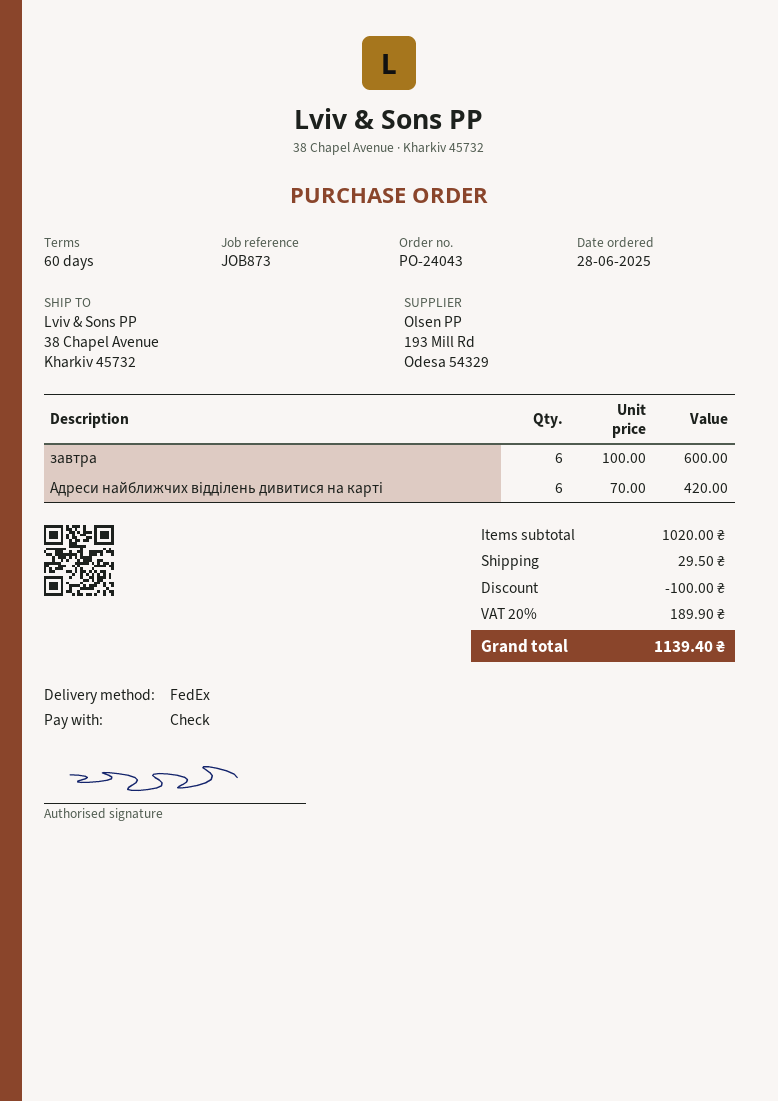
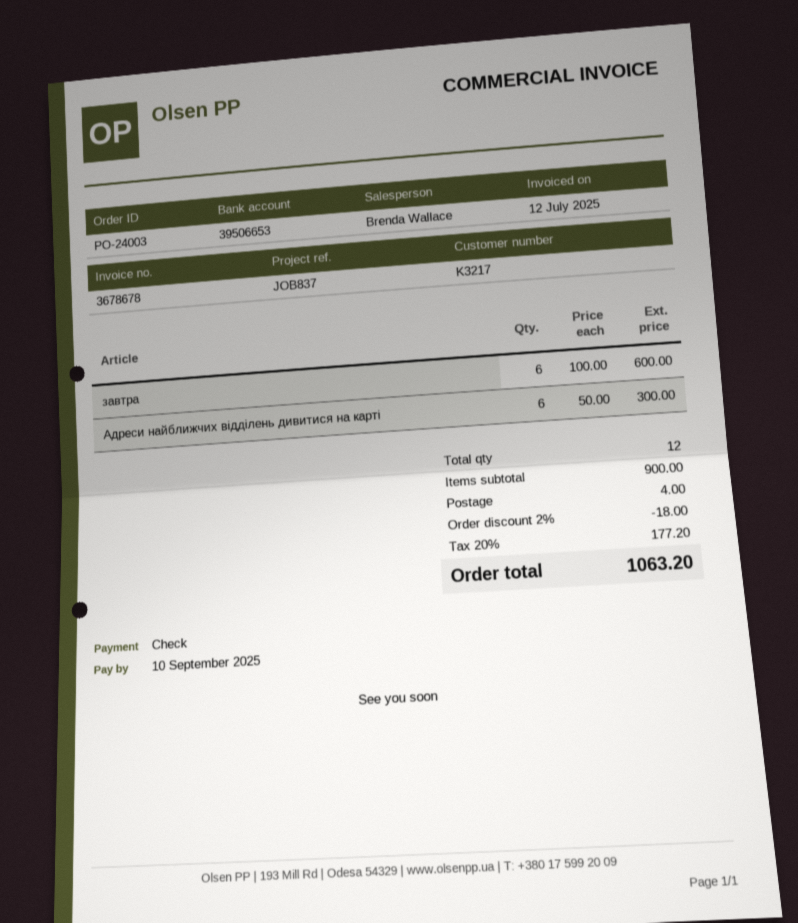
order number: PO-24043 -> PO-24003
reference: JOB873 -> JOB837
Адреси найближчих відділень дивитися на карті: 6 x 70.00 = 420.00 -> 6 x 50.00 = 300.00
subtotal: 1020.00 -> 900.00
discount: 100.00 -> 18.00
shipping: 29.50 -> 4.00
tax: 20% = 189.90 -> 20% = 177.20
total: 1139.40 -> 1063.20

